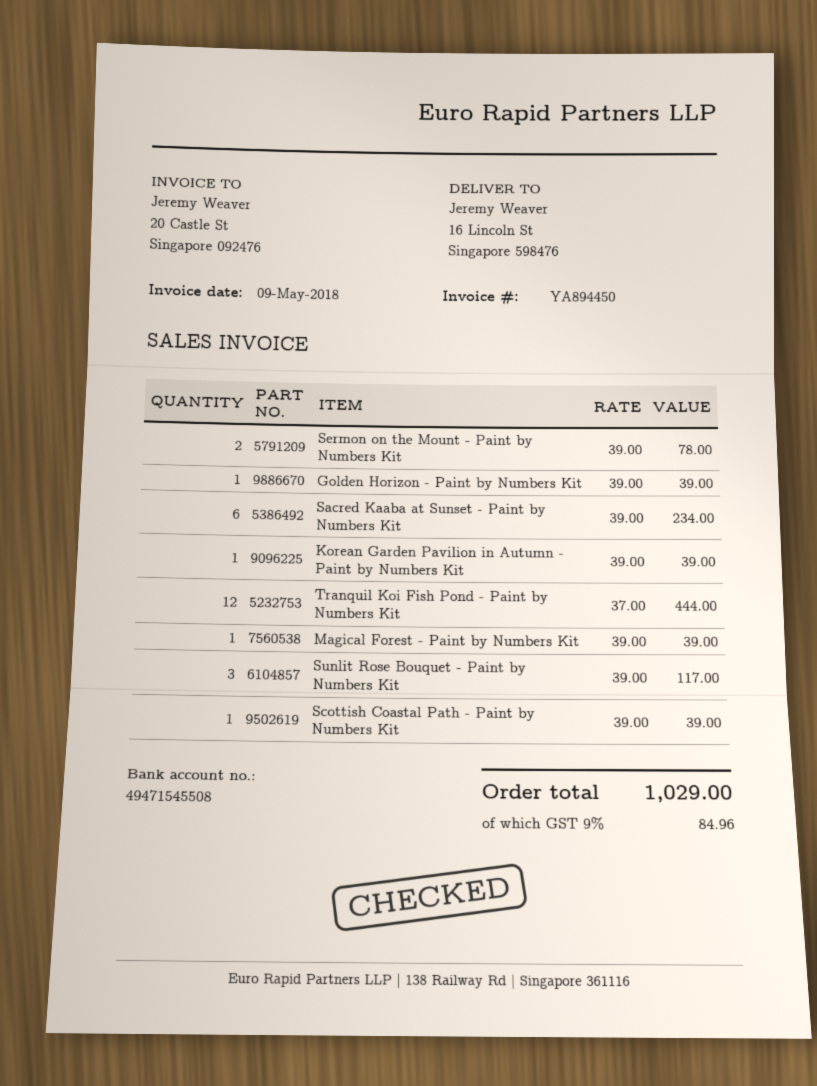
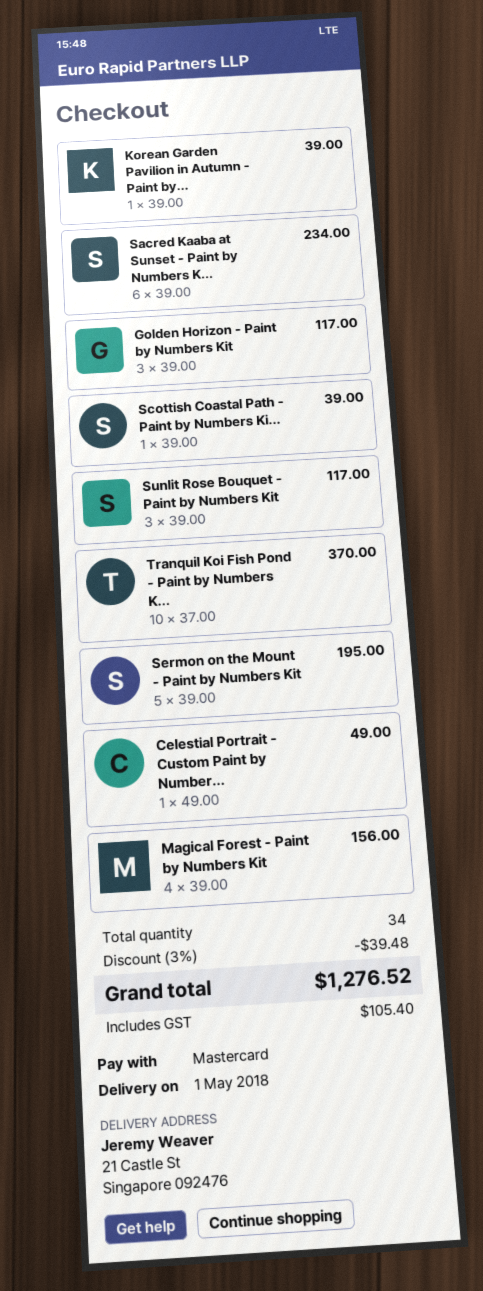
ship to: 16 Lincoln St, Singapore 598476 -> 21 Castle St, Singapore 092476
Sermon on the Mount - Paint by Numbers Kit: 2 x 39.00 = 78.00 -> 5 x 39.00 = 195.00
Golden Horizon - Paint by Numbers Kit: 1 x 39.00 = 39.00 -> 3 x 39.00 = 117.00
Tranquil Koi Fish Pond - Paint by Numbers Kit: 12 x 37.00 = 444.00 -> 10 x 37.00 = 370.00
Magical Forest - Paint by Numbers Kit: 1 x 39.00 = 39.00 -> 4 x 39.00 = 156.00
Celestial Portrait - Custom Paint by Number...: none -> 1 x 49.00 = 49.00
discount: none -> 3% = 39.48
tax: 84.96 -> 105.40
total: 1029.00 -> 1276.52

